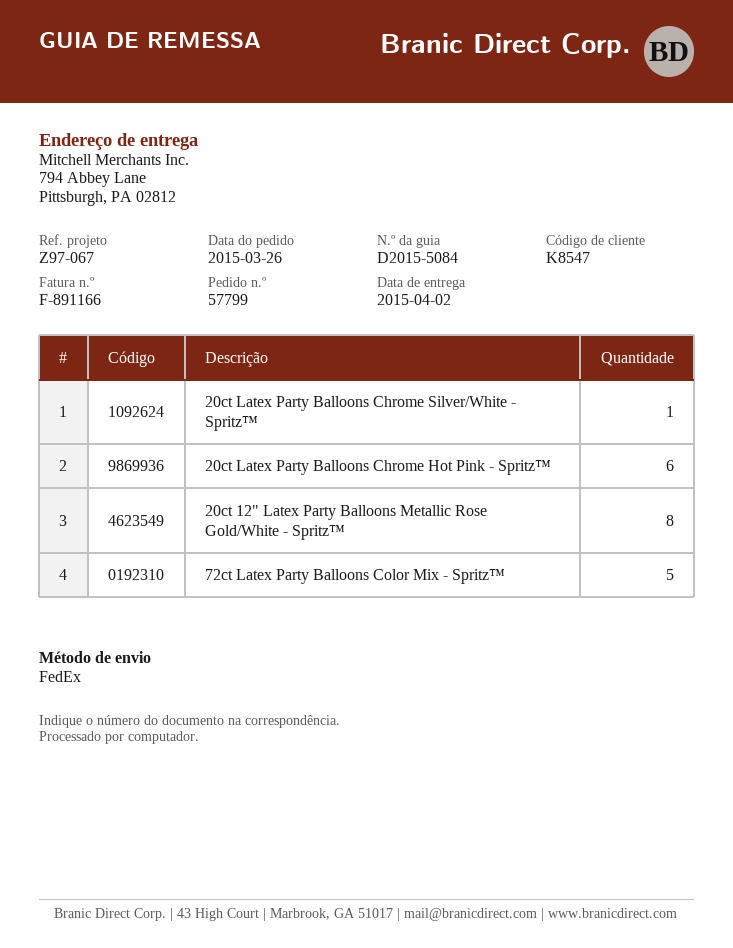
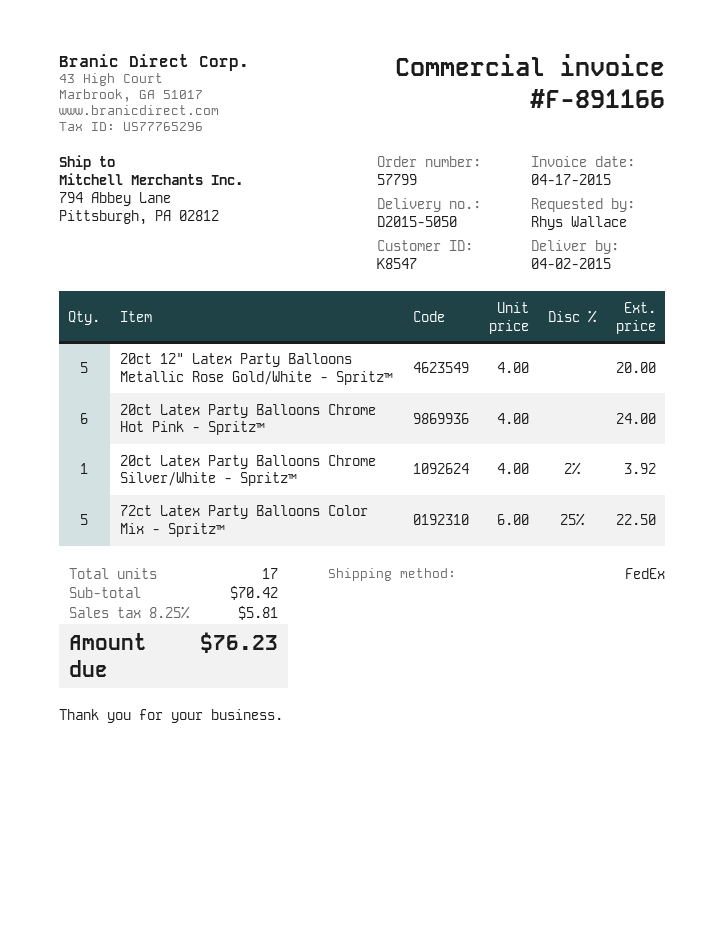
delivery note number: D2015-5084 -> D2015-5050
20ct 12" Latex Party Balloons Metallic Rose Gold/White - Spritz™: 8 -> 5

